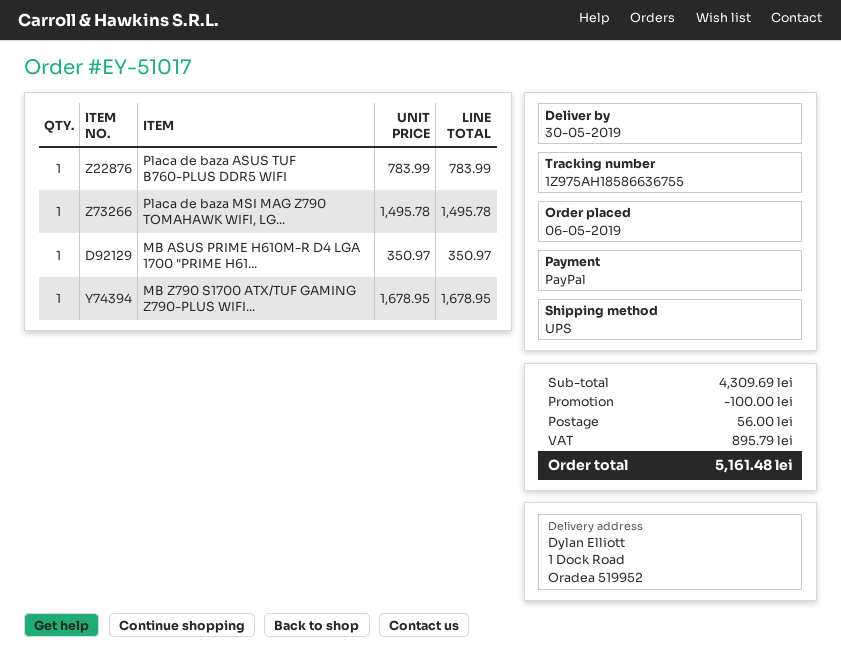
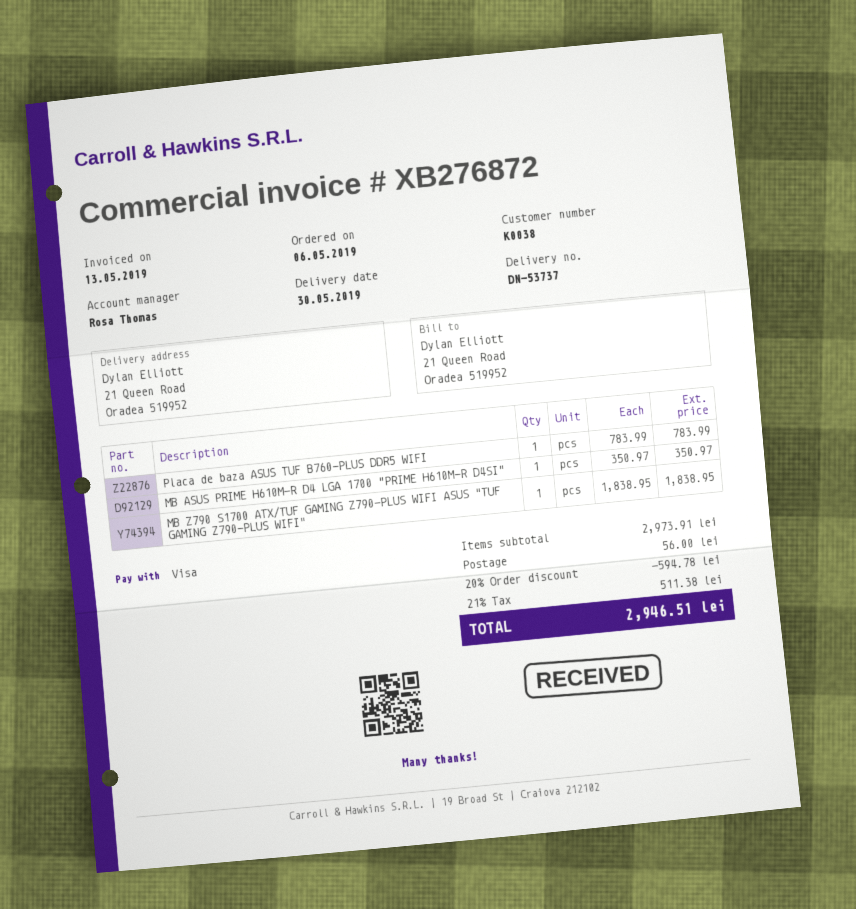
payment method: PayPal -> Visa
ship to: 1 Dock Road, Oradea 519952 -> 21 Queen Road, Oradea 519952
Placa de baza MSI MAG Z790 TOMAHAWK WIFI, LG...: 1 x 1495.78 = 1495.78 -> none
MB Z790 S1700 ATX/TUF GAMING Z790-PLUS WIFI...: 1 x 1678.95 = 1678.95 -> 1 x 1838.95 = 1838.95
subtotal: 4309.69 -> 2973.91
discount: 100.00 -> 594.78
tax: 895.79 -> 511.38
total: 5161.48 -> 2946.51

